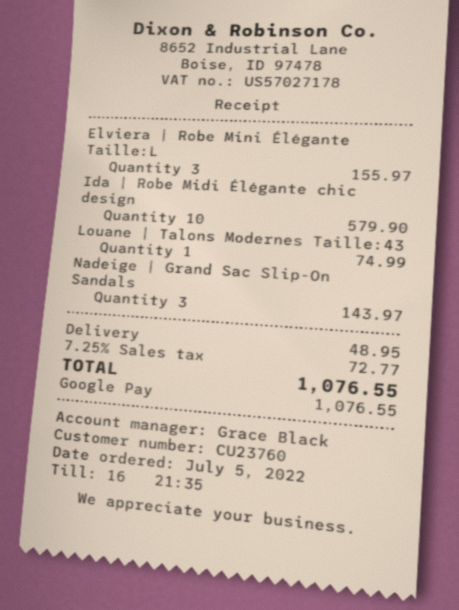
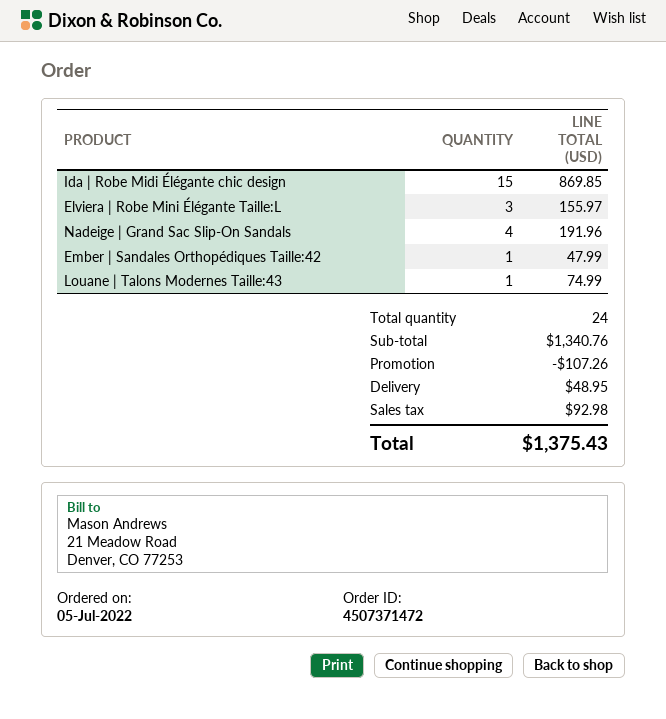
Ida | Robe Midi Élégante chic design: 10 for 579.90 -> 15 for 869.85
Nadeige | Grand Sac Slip-On Sandals: 3 for 143.97 -> 4 for 191.96
Ember | Sandales Orthopédiques Taille:42: none -> 1 for 47.99
discount: none -> 107.26
tax: 72.77 -> 92.98
total: 1076.55 -> 1375.43

